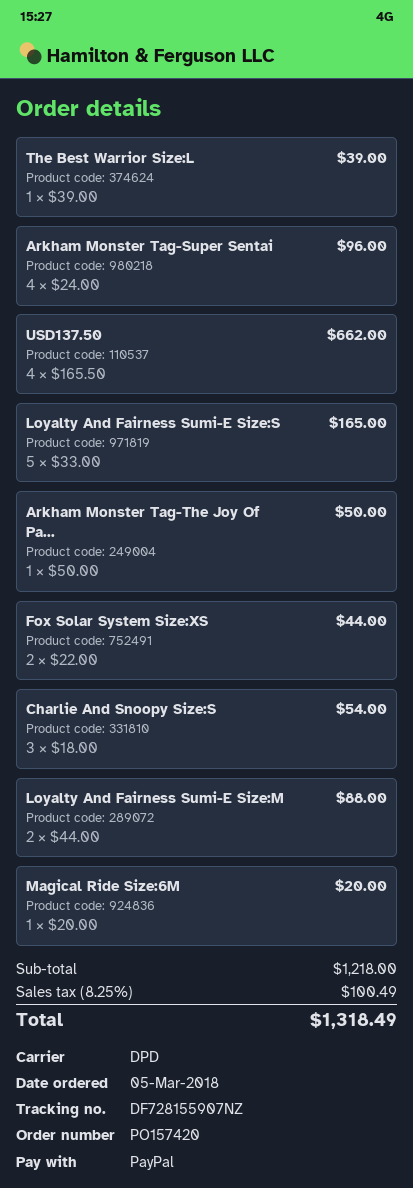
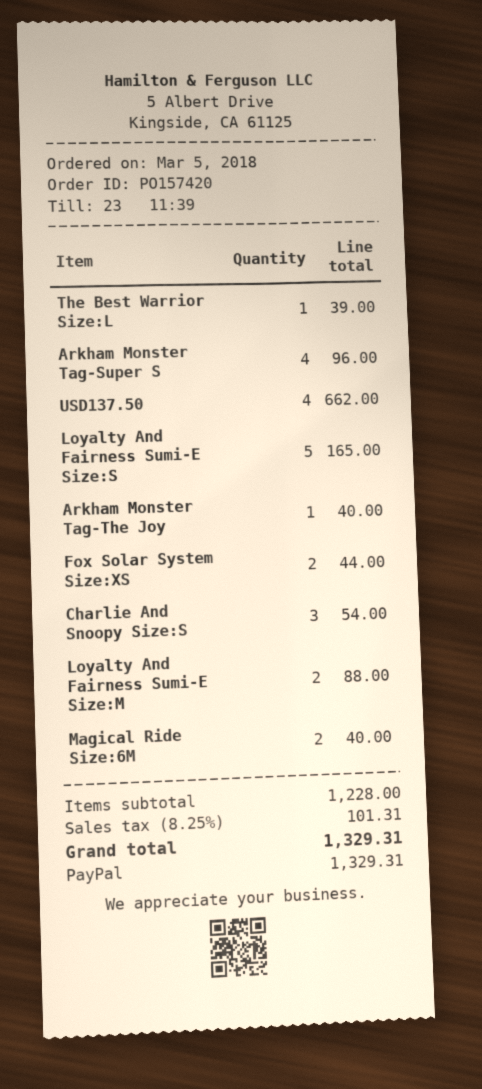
Arkham Monster Tag-The Joy Of Pa...: 1 for 50.00 -> 1 for 40.00
Magical Ride Size:6M: 1 for 20.00 -> 2 for 40.00
subtotal: 1218.00 -> 1228.00
tax: 8.25% = 100.49 -> 8.25% = 101.31
total: 1318.49 -> 1329.31

